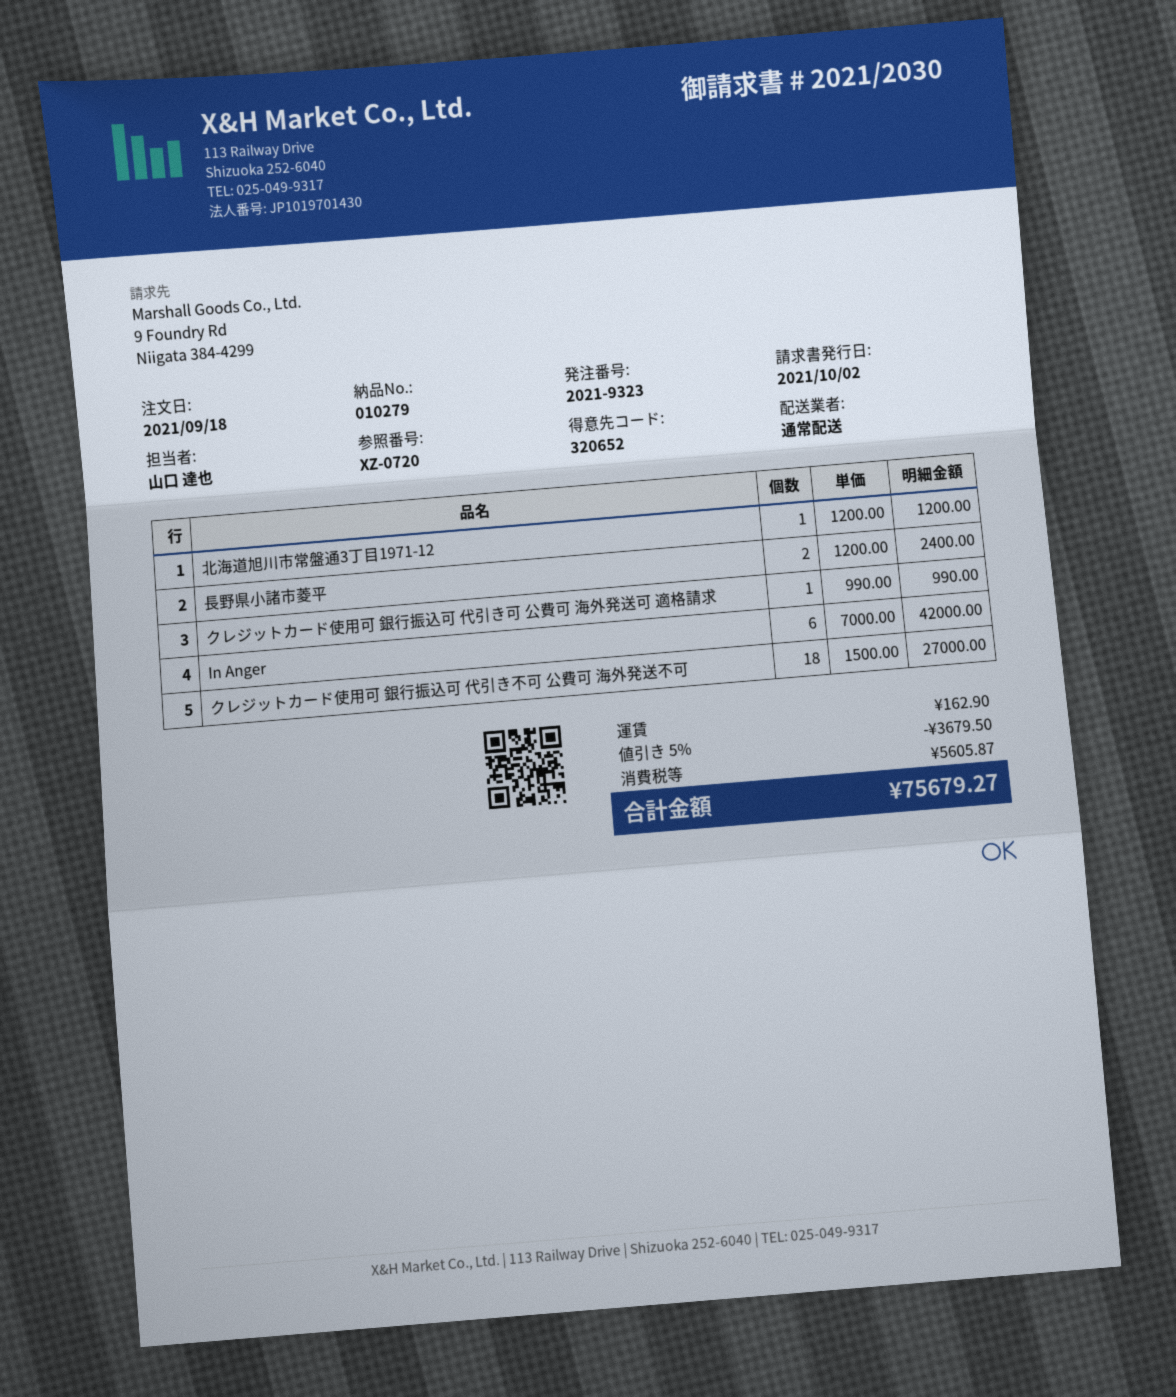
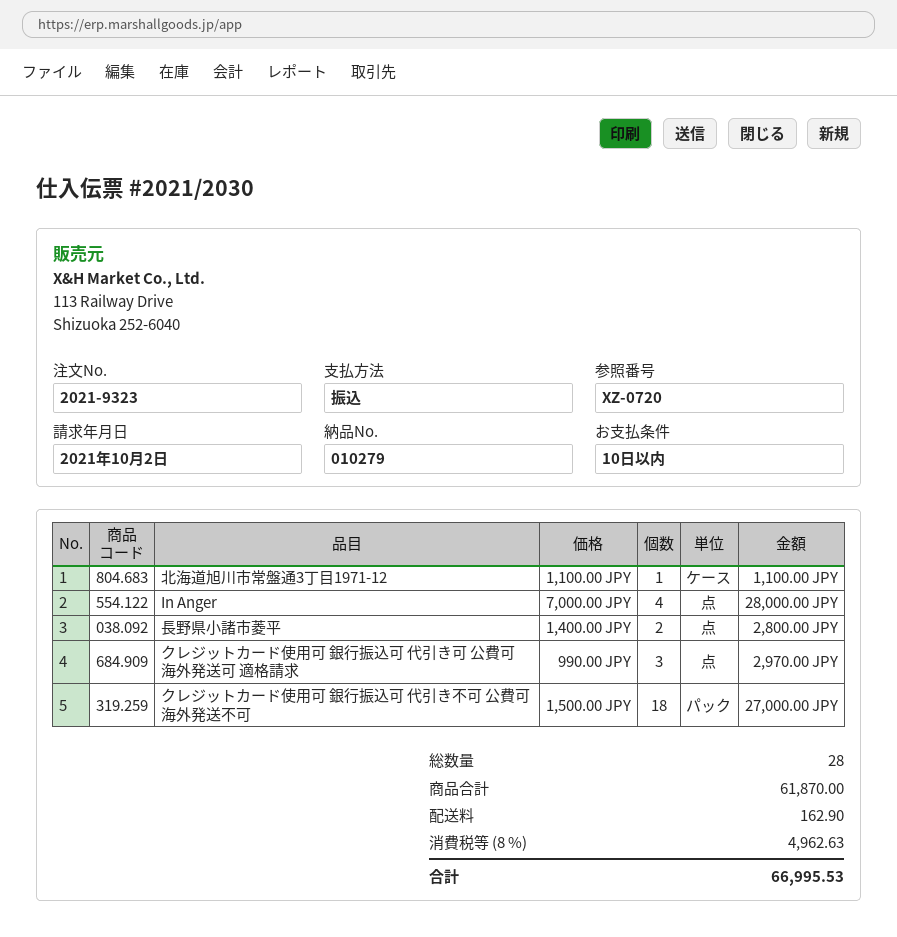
北海道旭川市常盤通3丁目1971-12: 1 x 1200.00 = 1200.00 -> 1 x 1100.00 = 1100.00
長野県小諸市菱平: 2 x 1200.00 = 2400.00 -> 2 x 1400.00 = 2800.00
クレジットカード使用可 銀行振込可 代引き可 公費可 海外発送可 適格請求: 1 x 990.00 = 990.00 -> 3 x 990.00 = 2970.00
In Anger: 6 x 7000.00 = 42000.00 -> 4 x 7000.00 = 28000.00
discount: 5% = 3679.50 -> none
tax: 5605.87 -> 4962.63
total: 75679.27 -> 66995.53

